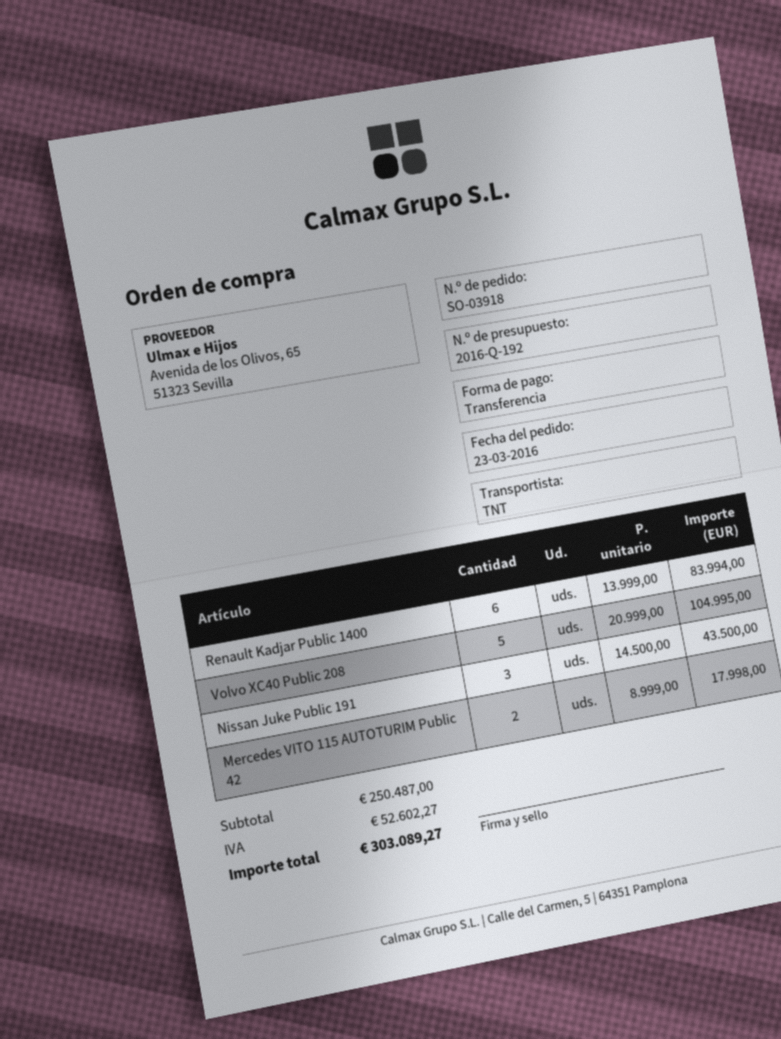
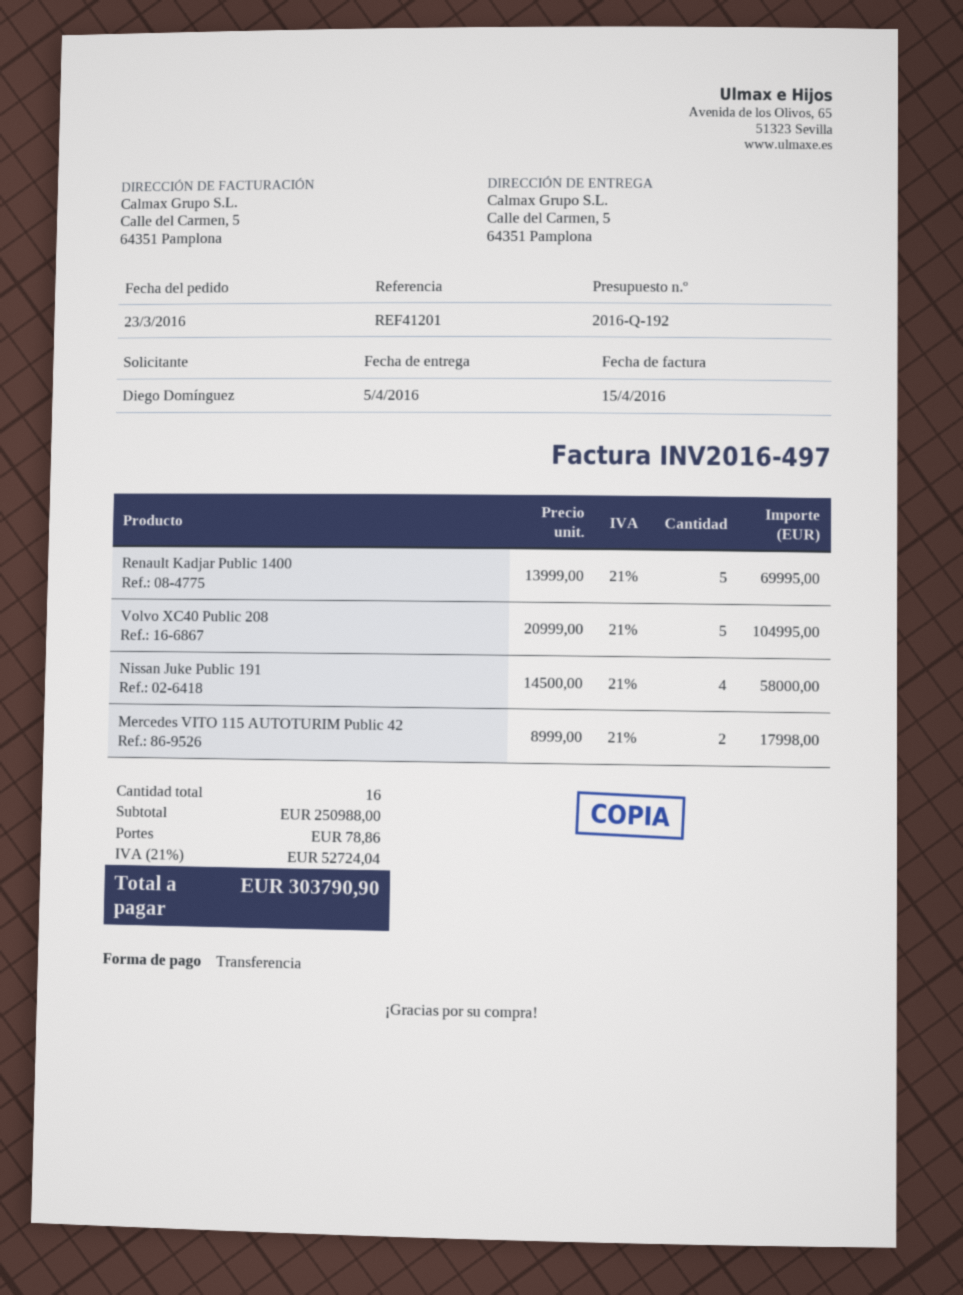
Renault Kadjar Public 1400: 6 x 13999.00 = 83994.00 -> 5 x 13999.00 = 69995.00
Nissan Juke Public 191: 3 x 14500.00 = 43500.00 -> 4 x 14500.00 = 58000.00
subtotal: 250487.00 -> 250988.00
shipping: none -> 78.86
tax: 52602.27 -> 52724.04
total: 303089.27 -> 303790.90

